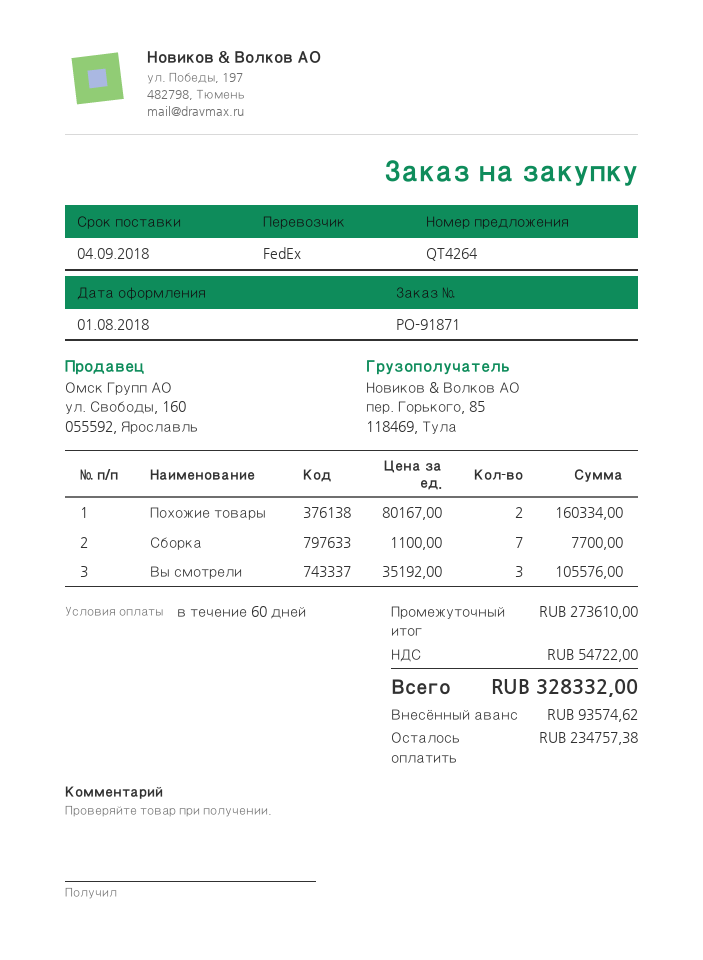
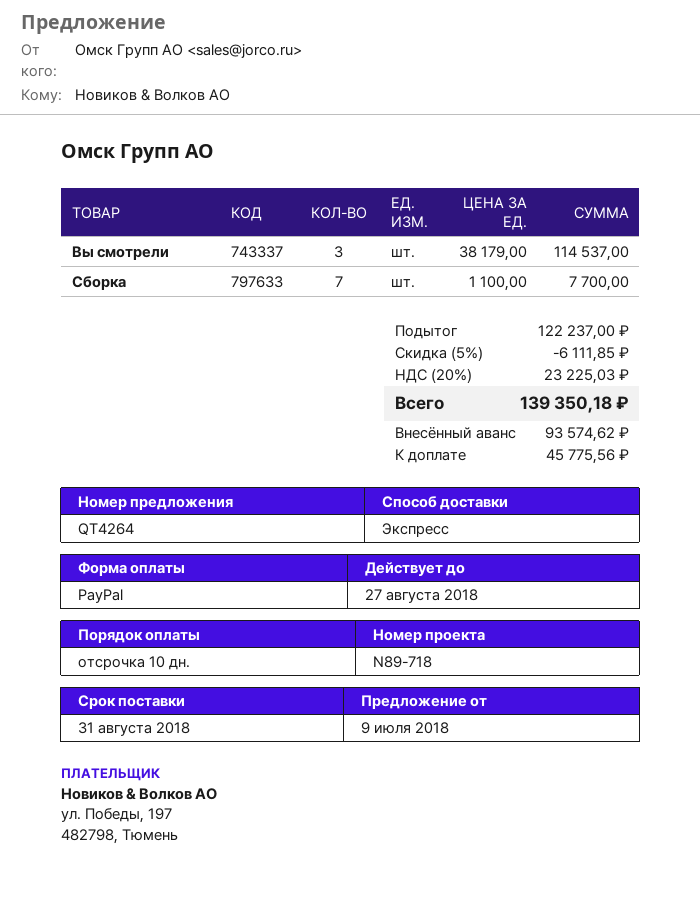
delivery date: 2018-09-04 -> 2018-08-31
payment terms: 60 days -> 10 days
shipping method: FedEx -> express
Похожие товары: 2 x 80167.00 = 160334.00 -> none
Вы смотрели: 3 x 35192.00 = 105576.00 -> 3 x 38179.00 = 114537.00
subtotal: 273610.00 -> 122237.00
discount: none -> 5% = 6111.85
tax: 54722.00 -> 23225.03
total: 328332.00 -> 139350.18
balance: 234757.38 -> 45775.56

